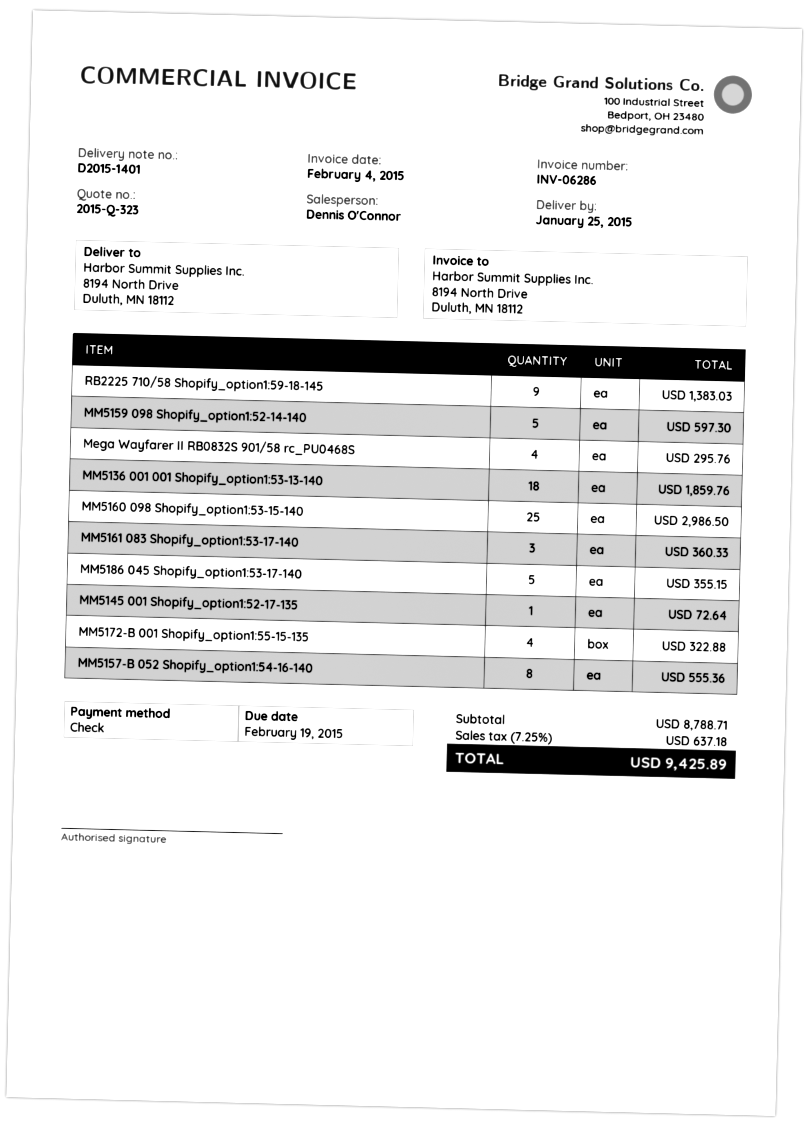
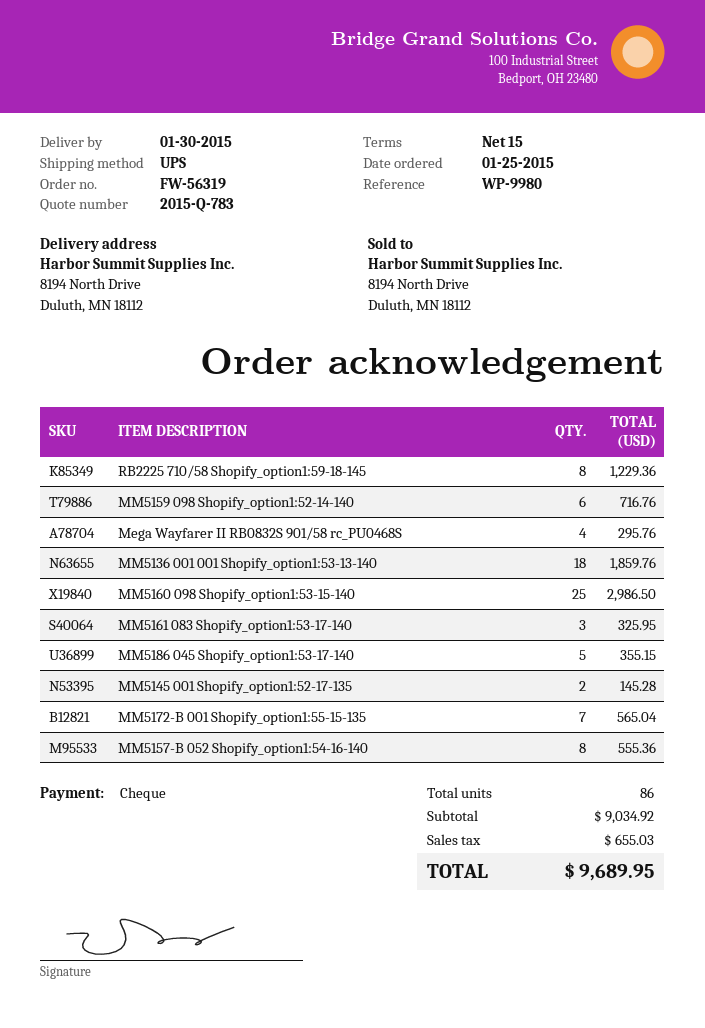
quote number: 2015-Q-323 -> 2015-Q-783
delivery date: 2015-01-25 -> 2015-01-30
RB2225 710/58 Shopify_option1:59-18-145: 9 for 1383.03 -> 8 for 1229.36
MM5159 098 Shopify_option1:52-14-140: 5 for 597.30 -> 6 for 716.76
MM5161 083 Shopify_option1:53-17-140: 3 for 360.33 -> 3 for 325.95
MM5145 001 Shopify_option1:52-17-135: 1 for 72.64 -> 2 for 145.28
MM5172-B 001 Shopify_option1:55-15-135: 4 for 322.88 -> 7 for 565.04
subtotal: 8788.71 -> 9034.92
tax: 637.18 -> 655.03
total: 9425.89 -> 9689.95

